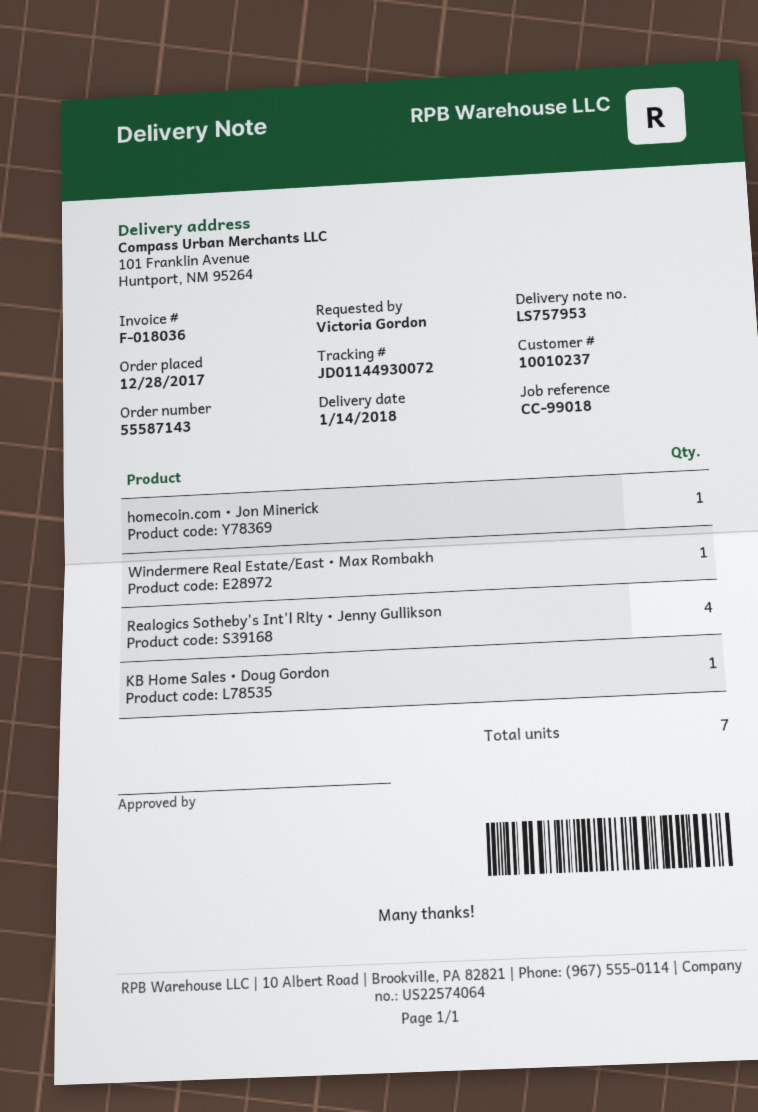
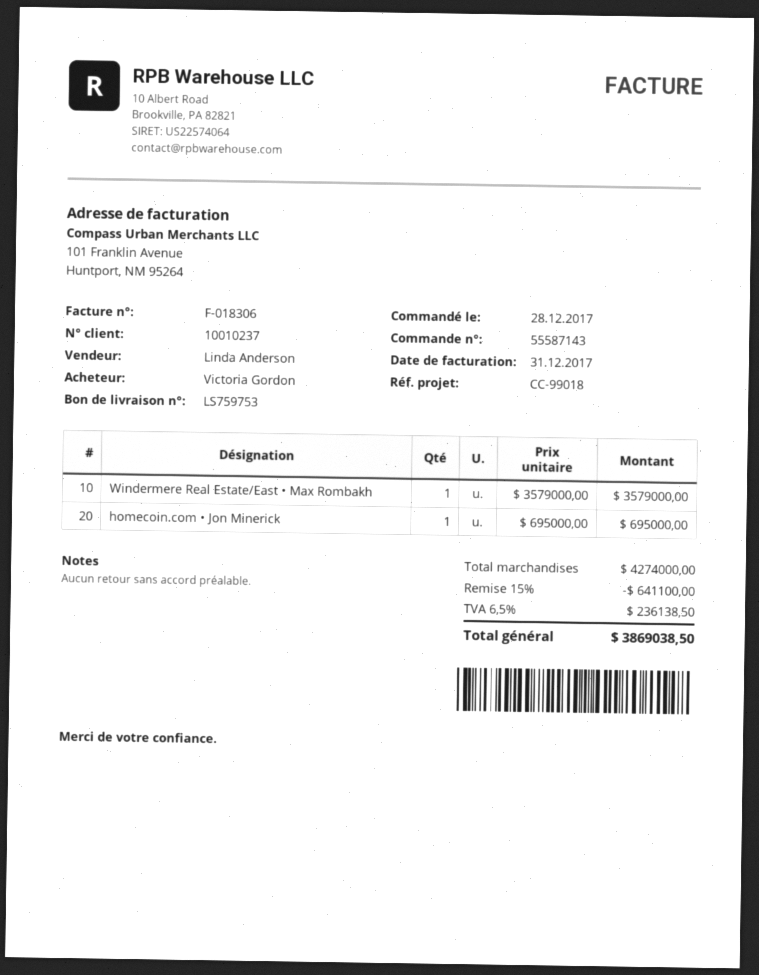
delivery note number: LS757953 -> LS759753
invoice number: F-018036 -> F-018306
Realogics Sotheby's Int'l Rlty • Jenny Gullikson: 4 -> none
KB Home Sales • Doug Gordon: 1 -> none

